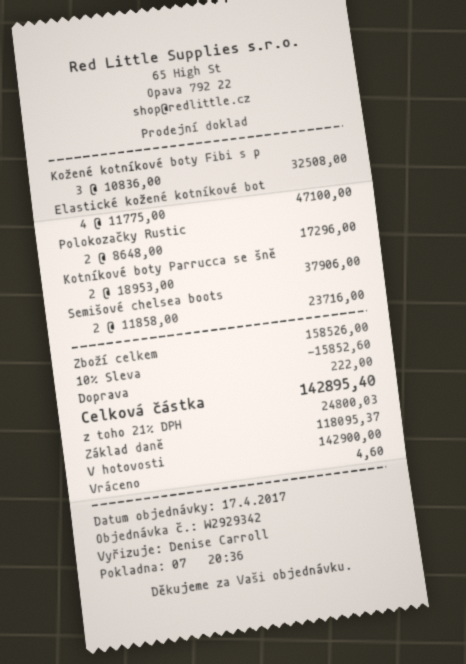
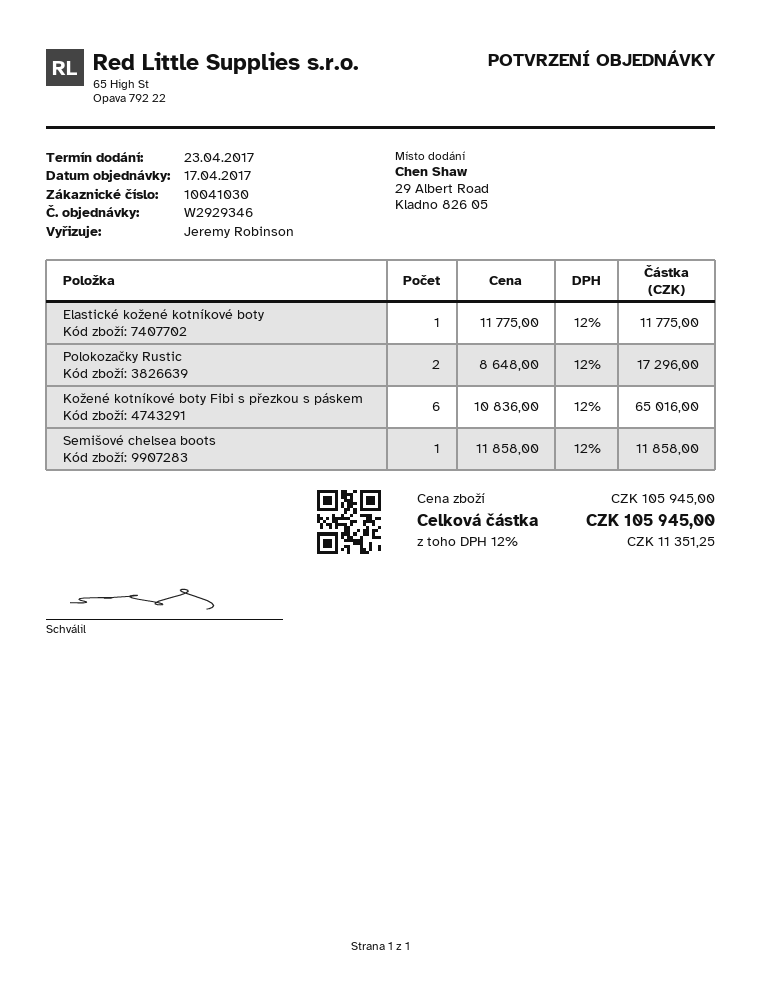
order number: W2929342 -> W2929346
sales rep: Denise Carroll -> Jeremy Robinson
Kožené kotníkové boty Fibi s p: 3 x 10836.00 = 32508.00 -> 6 x 10836.00 = 65016.00
Elastické kožené kotníkové bot: 4 x 11775.00 = 47100.00 -> 1 x 11775.00 = 11775.00
Kotníkové boty Parrucca se šně: 2 x 18953.00 = 37906.00 -> none
Semišové chelsea boots: 2 x 11858.00 = 23716.00 -> 1 x 11858.00 = 11858.00
subtotal: 158526.00 -> 105945.00
discount: 10% = 15852.60 -> none
shipping: 222.00 -> none
tax: 21% = 24800.03 -> 12% = 11351.25
total: 142895.40 -> 105945.00

